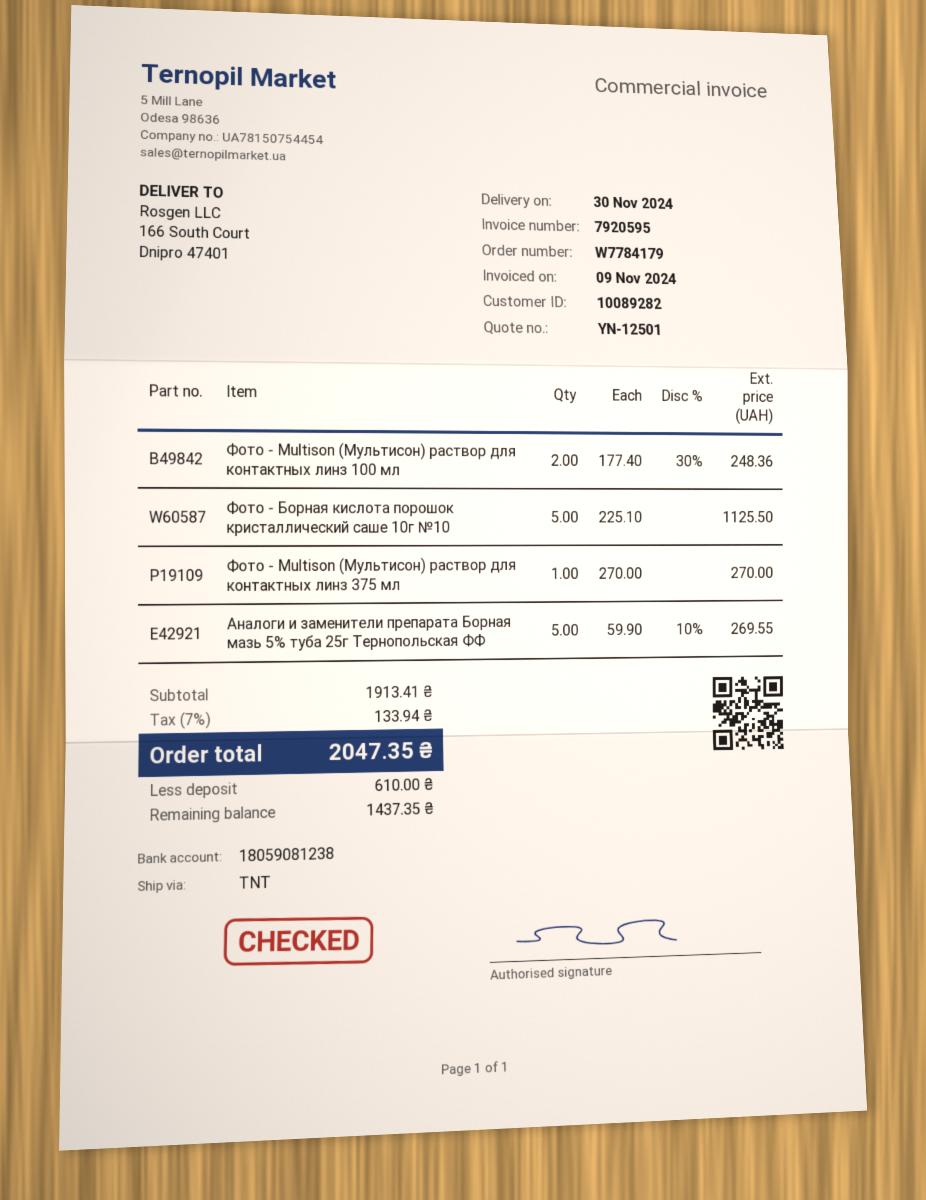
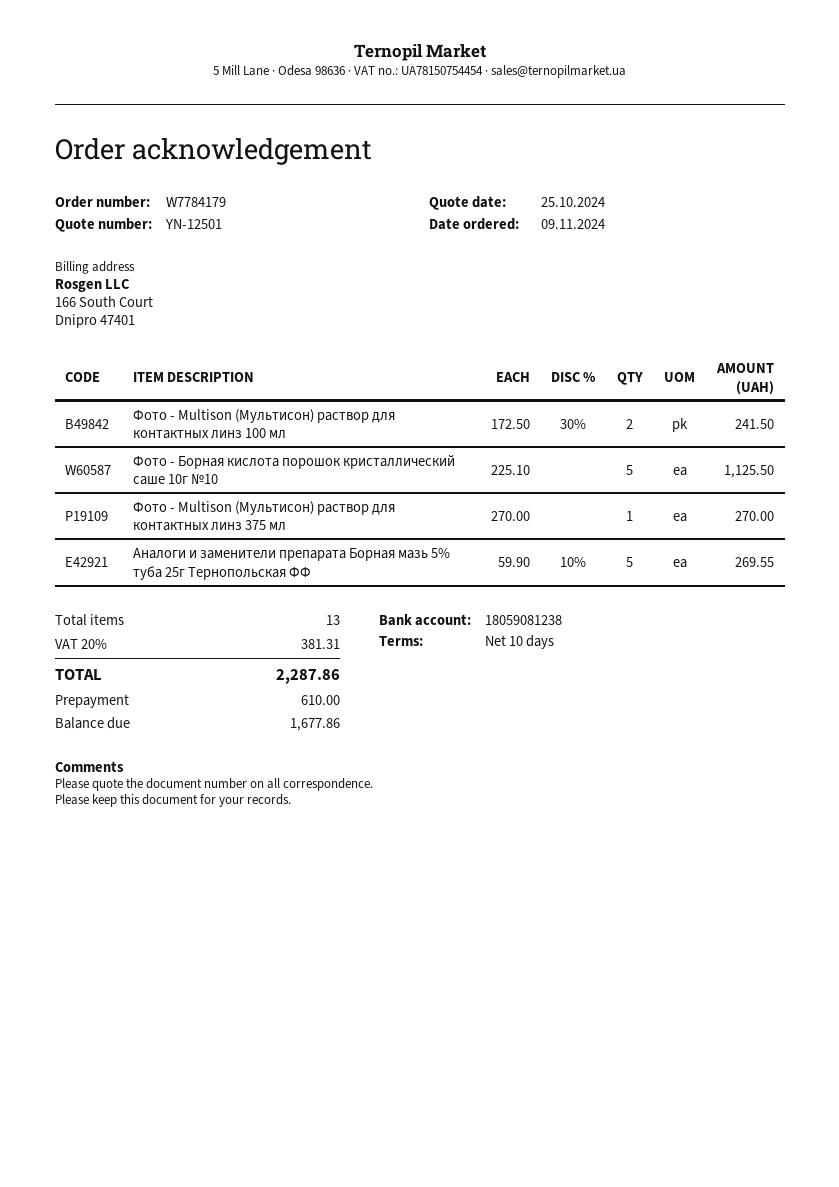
Фото - Multison (Мультисон) раствор для контактных линз 100 мл: 2 x 177.40 - 30% = 248.36 -> 2 x 172.50 - 30% = 241.50
tax: 7% = 133.94 -> 20% = 381.31
total: 2047.35 -> 2287.86
balance: 1437.35 -> 1677.86

